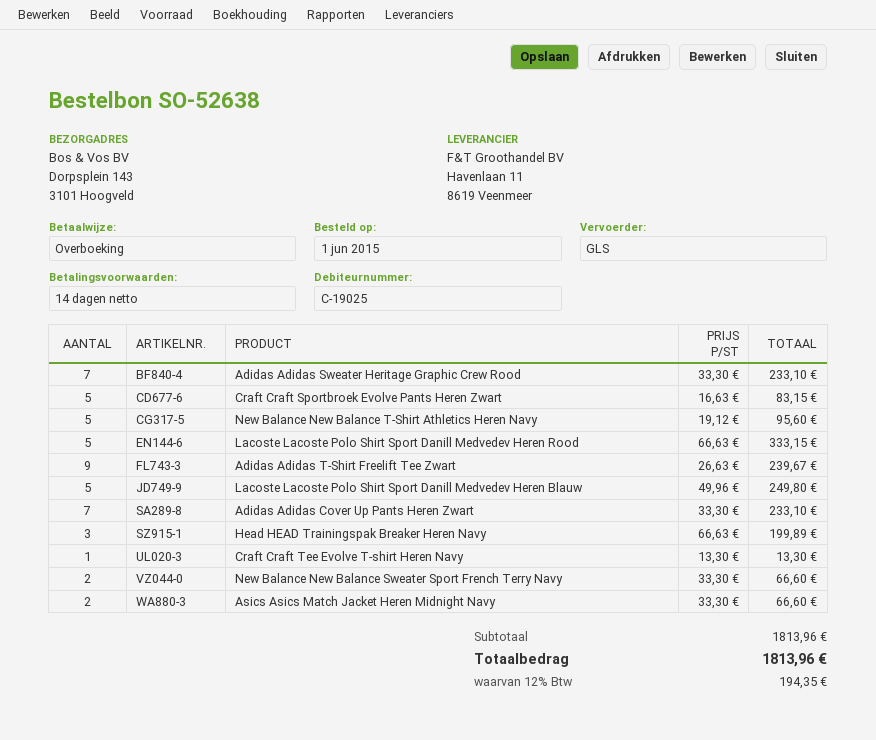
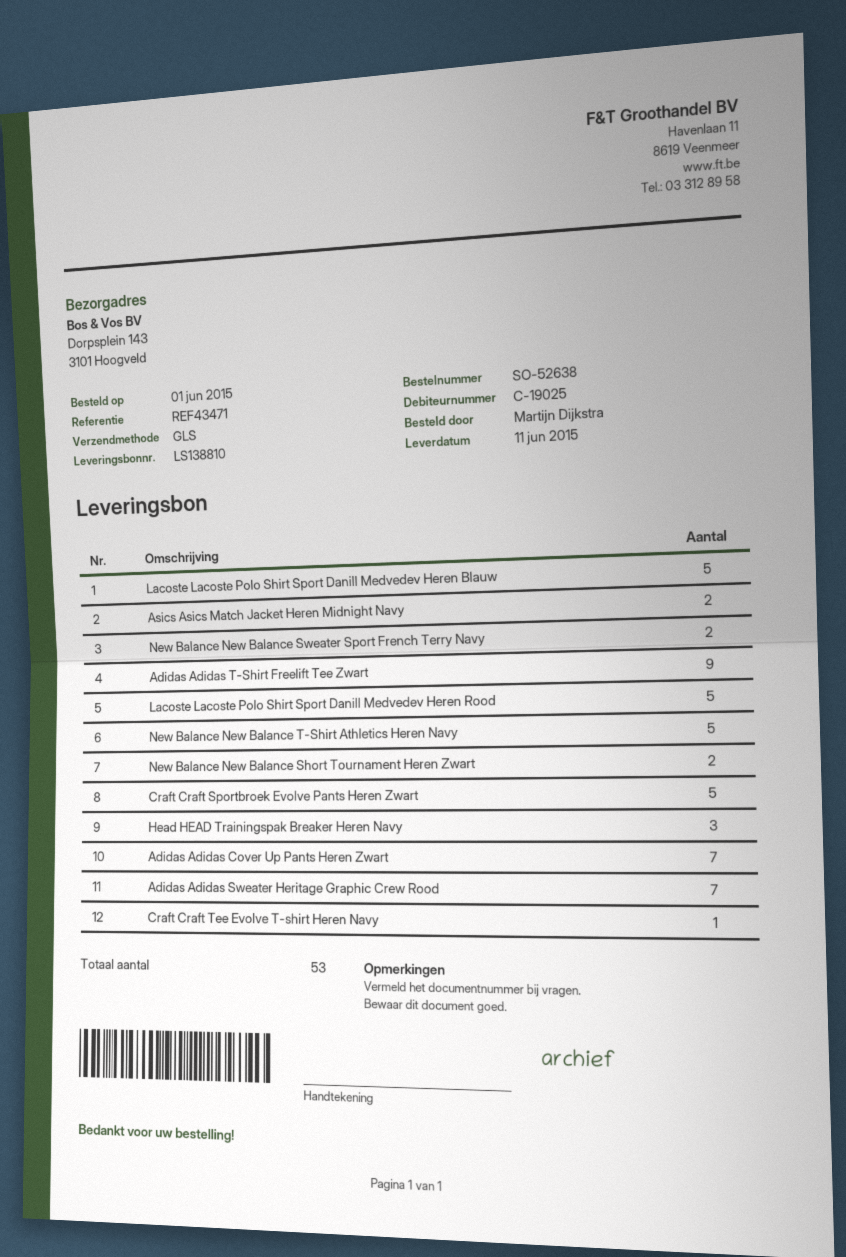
New Balance New Balance Short Tournament Heren Zwart: none -> 2

